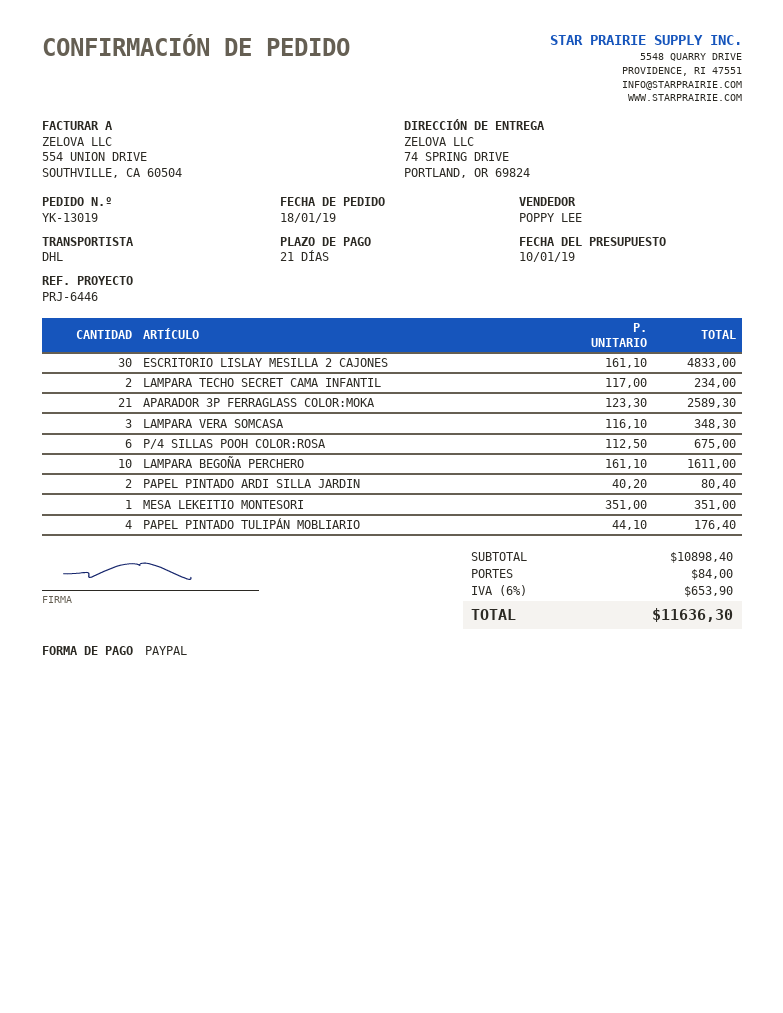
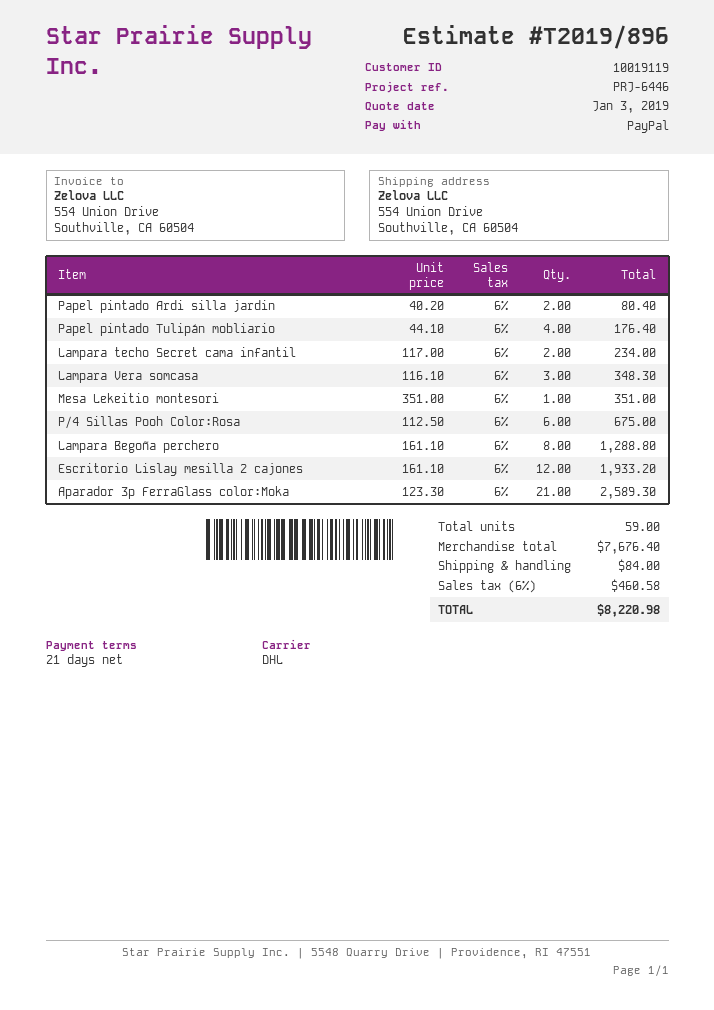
quote date: 2019-01-10 -> 2019-01-03
ship to: 74 SPRING DRIVE, PORTLAND, OR 69824 -> 554 Union Drive, Southville, CA 60504
ESCRITORIO LISLAY MESILLA 2 CAJONES: 30 x 161.10 = 4833.00 -> 12 x 161.10 = 1933.20
LAMPARA BEGOÑA PERCHERO: 10 x 161.10 = 1611.00 -> 8 x 161.10 = 1288.80
subtotal: 10898.40 -> 7676.40
tax: 6% = 653.90 -> 6% = 460.58
total: 11636.30 -> 8220.98

